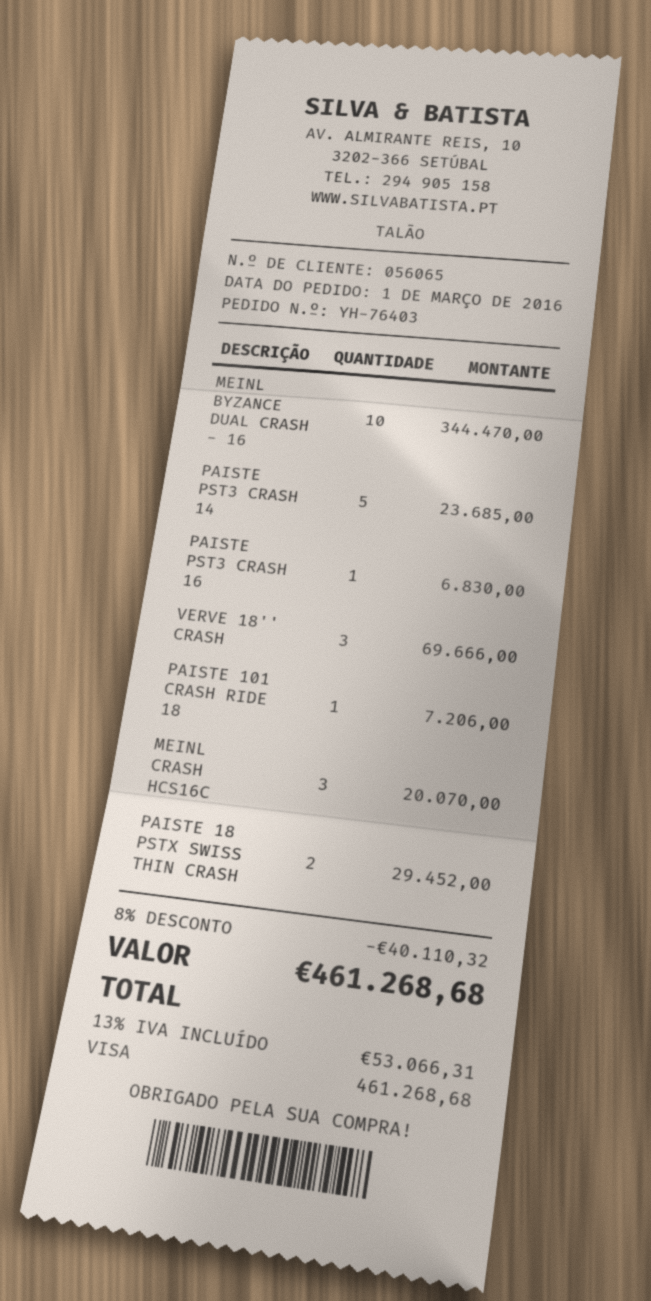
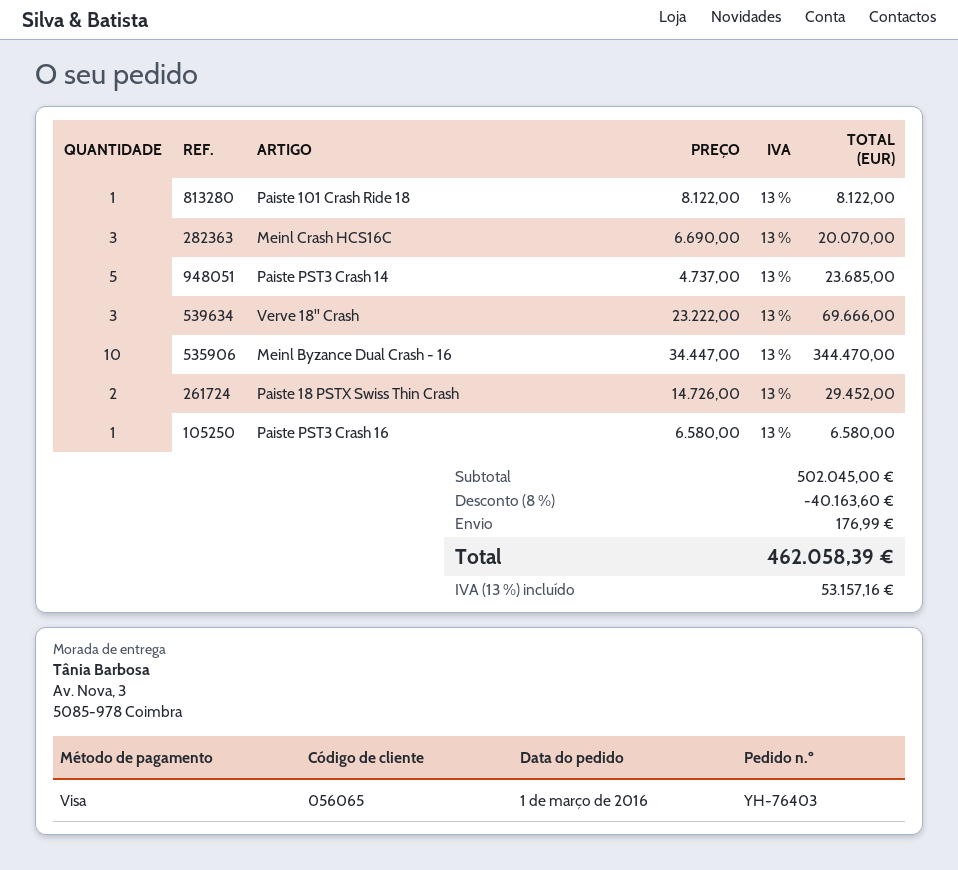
PAISTE PST3 CRASH 16: 1 for 6830.00 -> 1 for 6580.00
PAISTE 101 CRASH RIDE 18: 1 for 7206.00 -> 1 for 8122.00
discount: 8% = 40110.32 -> 8% = 40163.60
shipping: none -> 176.99
tax: 13% = 53066.31 -> 13% = 53157.16
total: 461268.68 -> 462058.39

